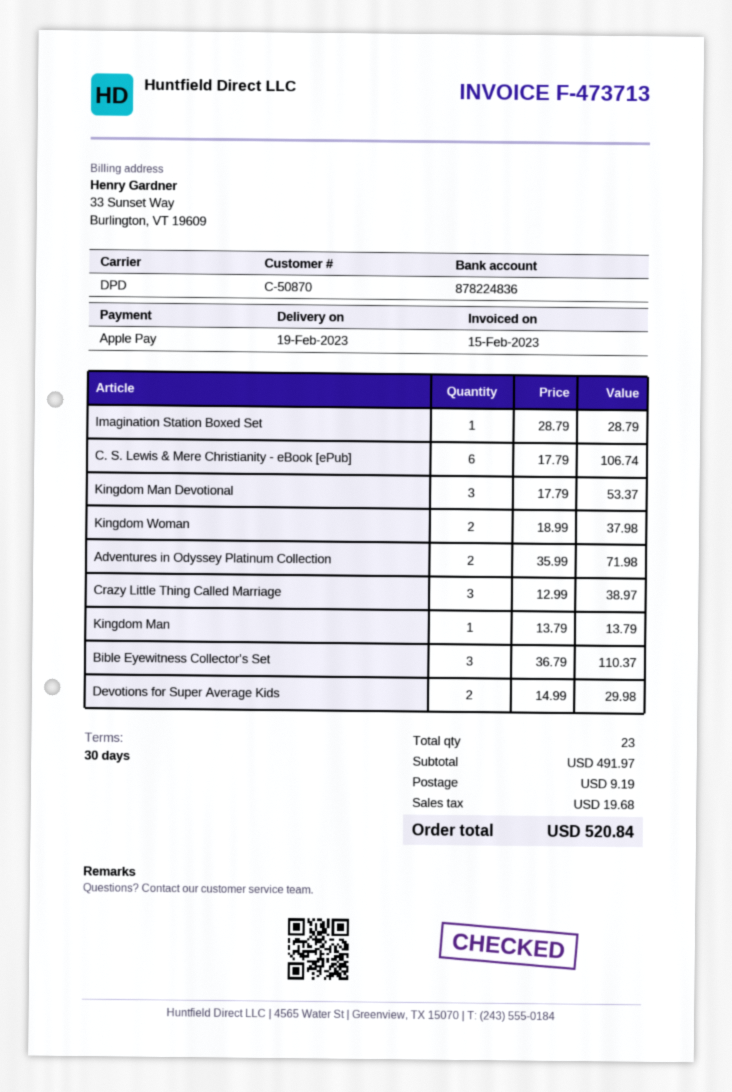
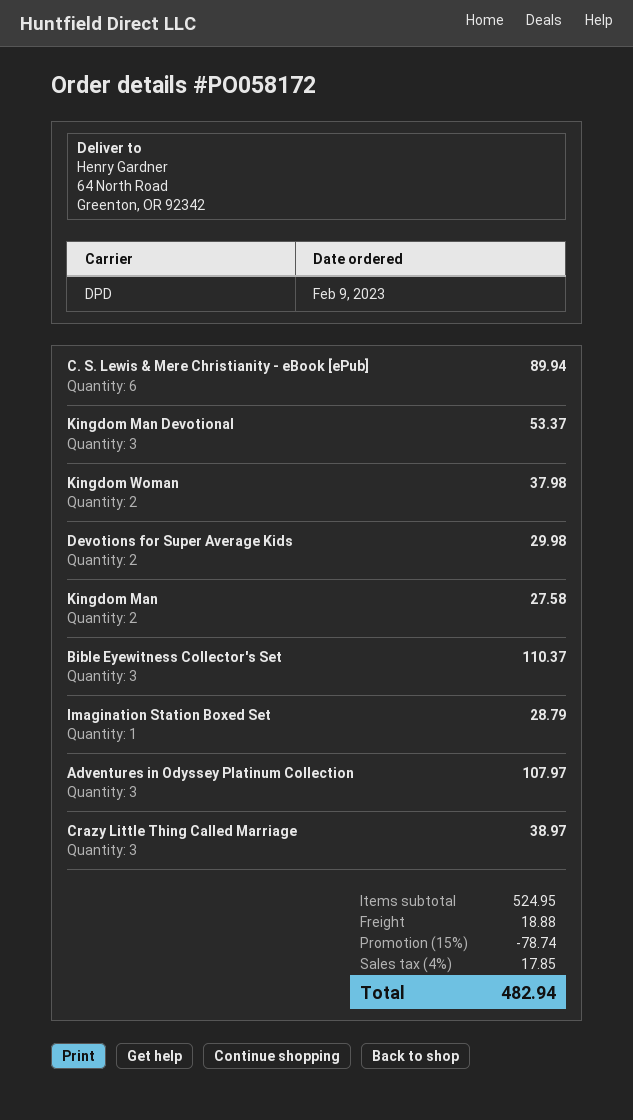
C. S. Lewis & Mere Christianity - eBook [ePub]: 6 for 106.74 -> 6 for 89.94
Adventures in Odyssey Platinum Collection: 2 for 71.98 -> 3 for 107.97
Kingdom Man: 1 for 13.79 -> 2 for 27.58
subtotal: 491.97 -> 524.95
discount: none -> 15% = 78.74
shipping: 9.19 -> 18.88
tax: 19.68 -> 17.85
total: 520.84 -> 482.94

